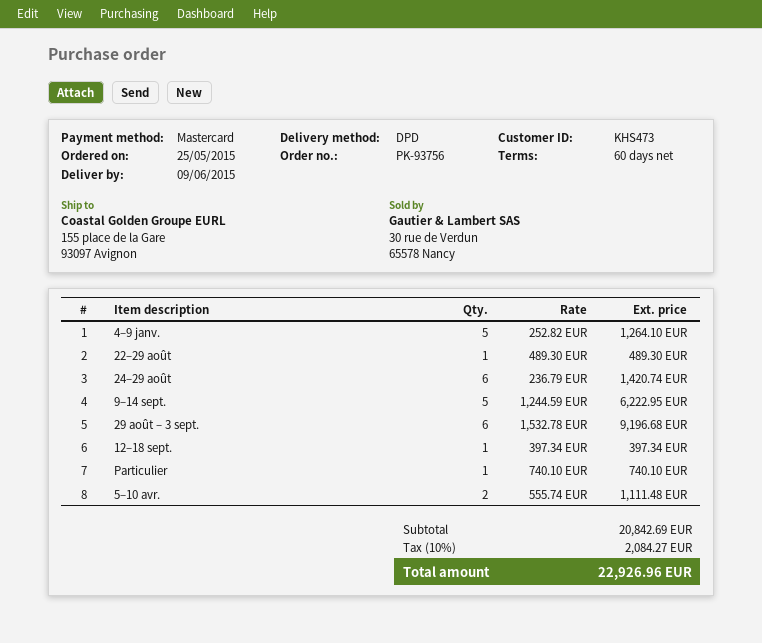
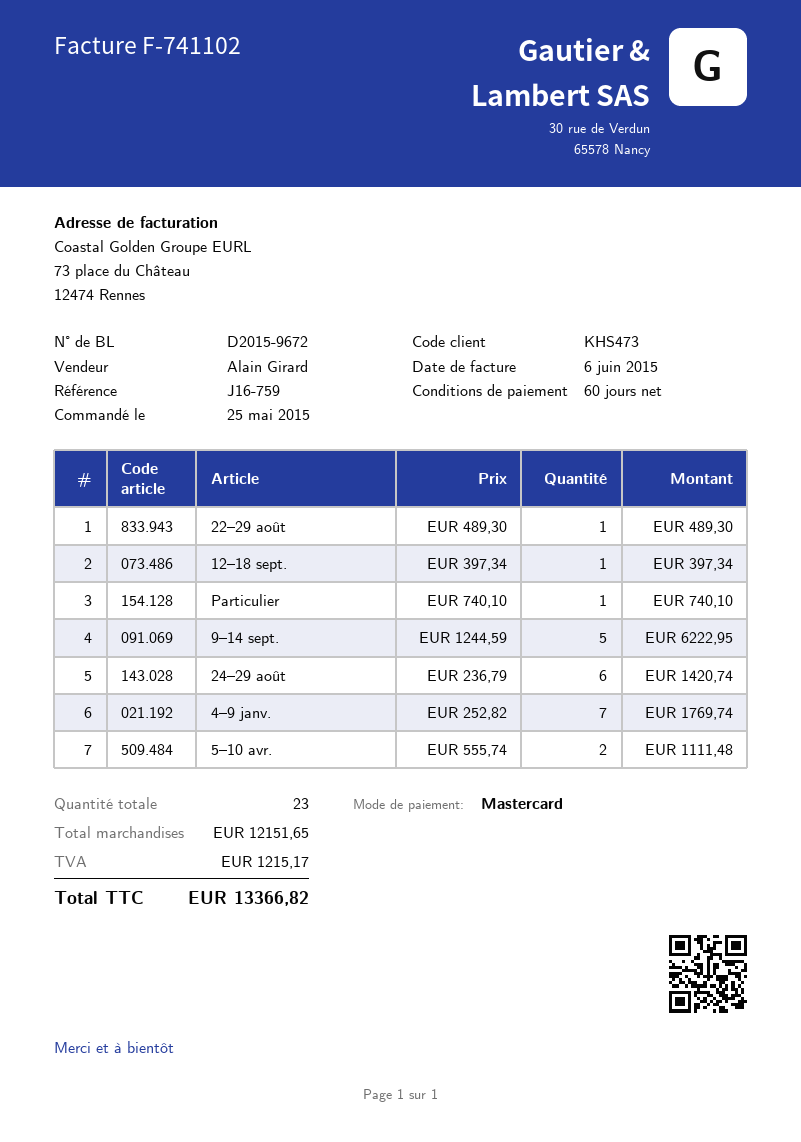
4–9 janv.: 5 x 252.82 = 1264.10 -> 7 x 252.82 = 1769.74
29 août – 3 sept.: 6 x 1532.78 = 9196.68 -> none
subtotal: 20842.69 -> 12151.65
tax: 2084.27 -> 1215.17
total: 22926.96 -> 13366.82

